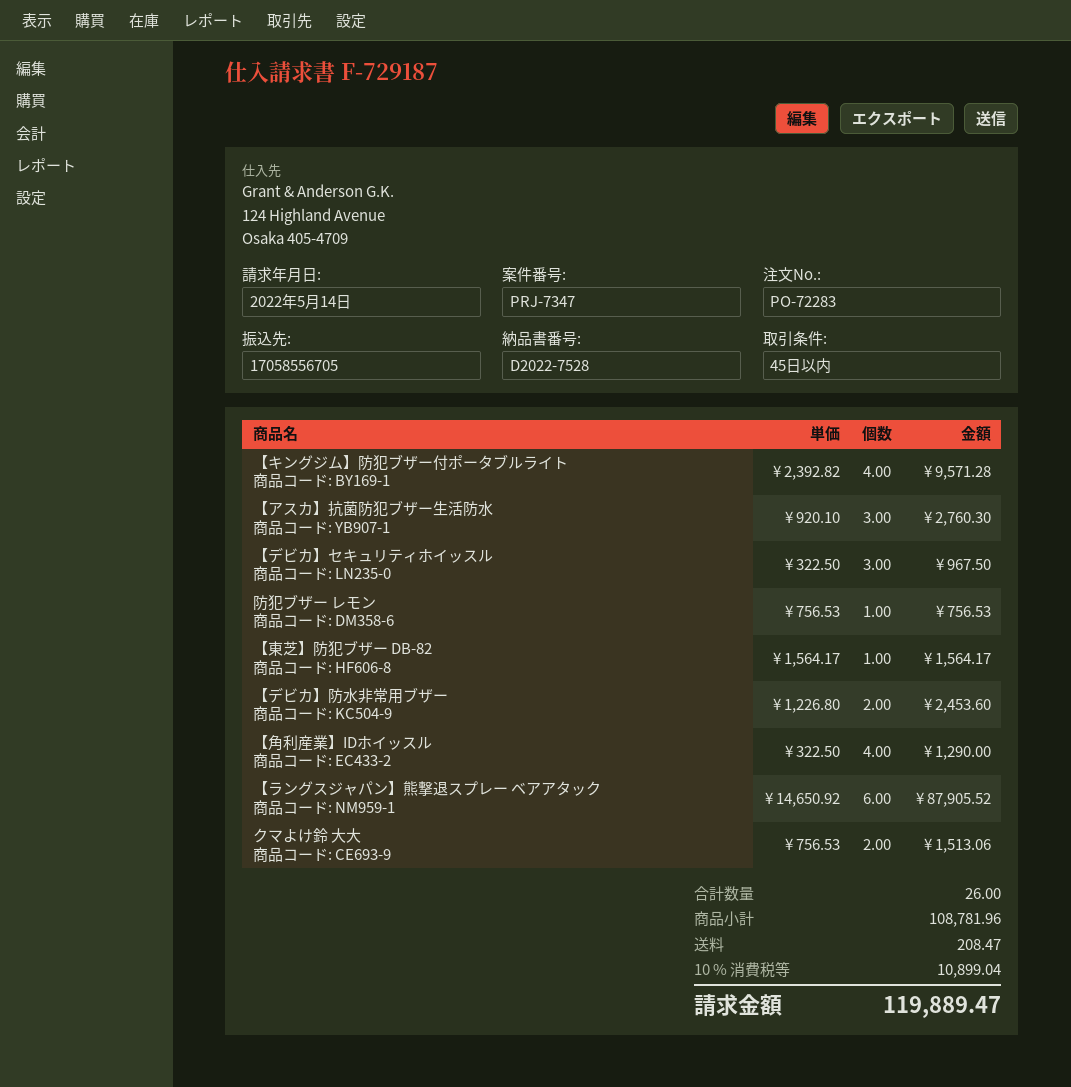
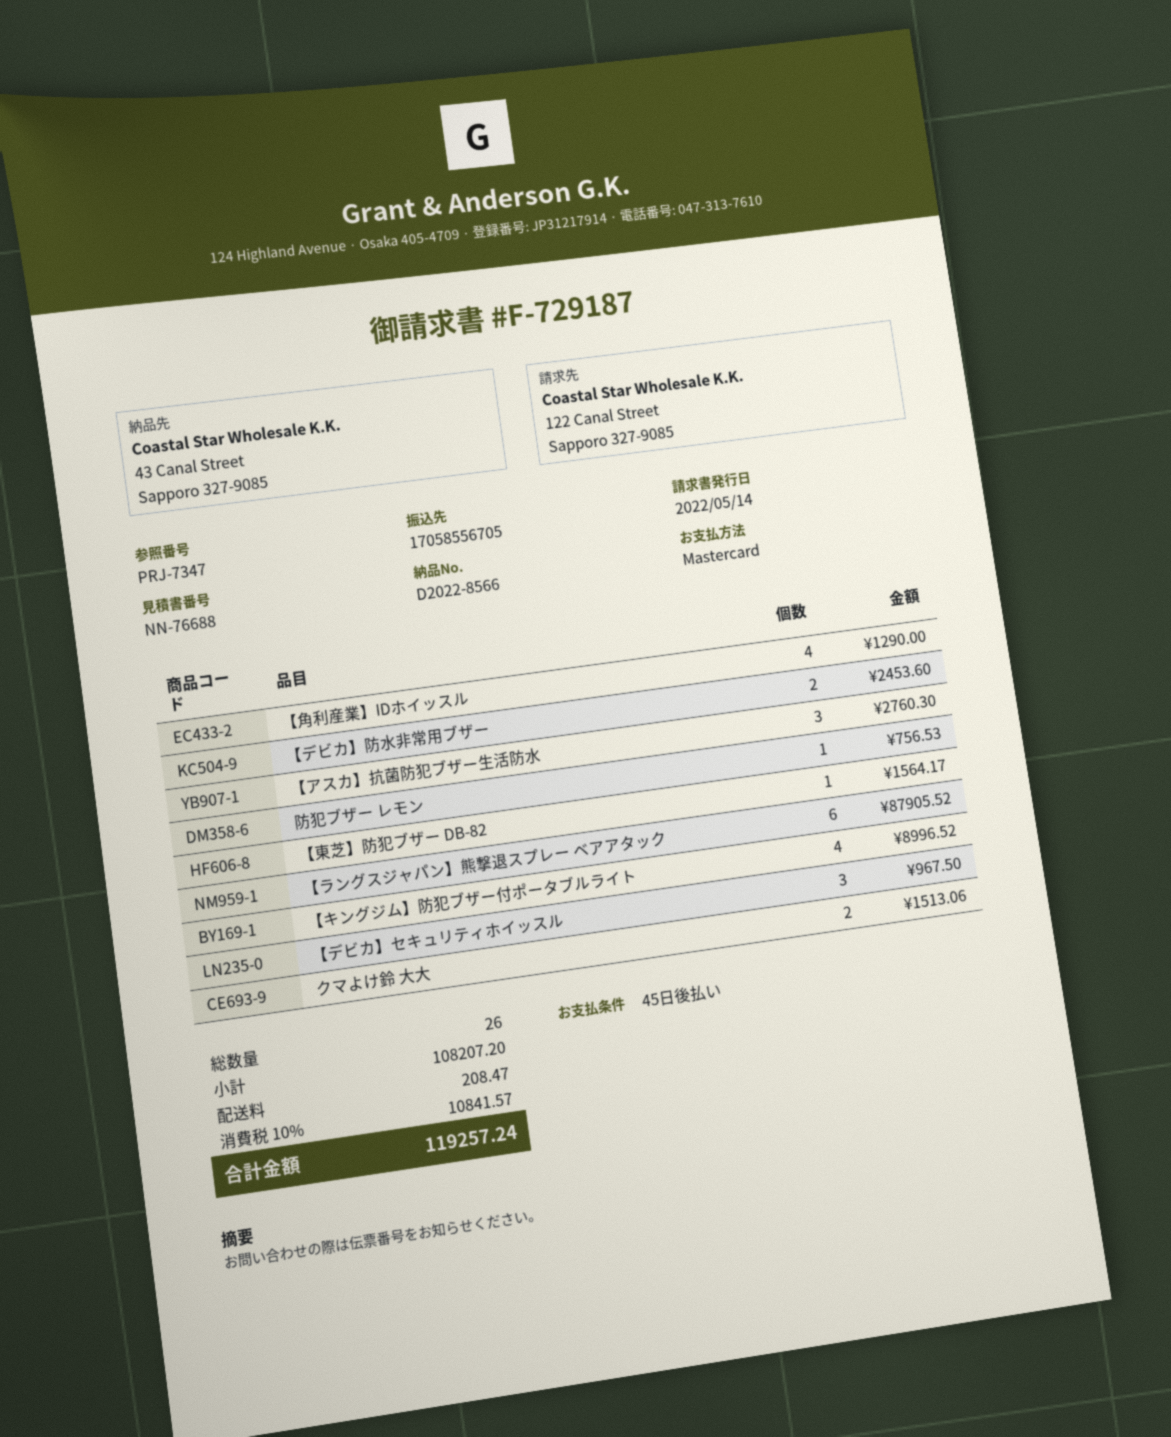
delivery note number: D2022-7528 -> D2022-8566
【キングジム】防犯ブザー付ポータブルライト: 4 for 9571.28 -> 4 for 8996.52
subtotal: 108781.96 -> 108207.20
tax: 10% = 10899.04 -> 10% = 10841.57
total: 119889.47 -> 119257.24

